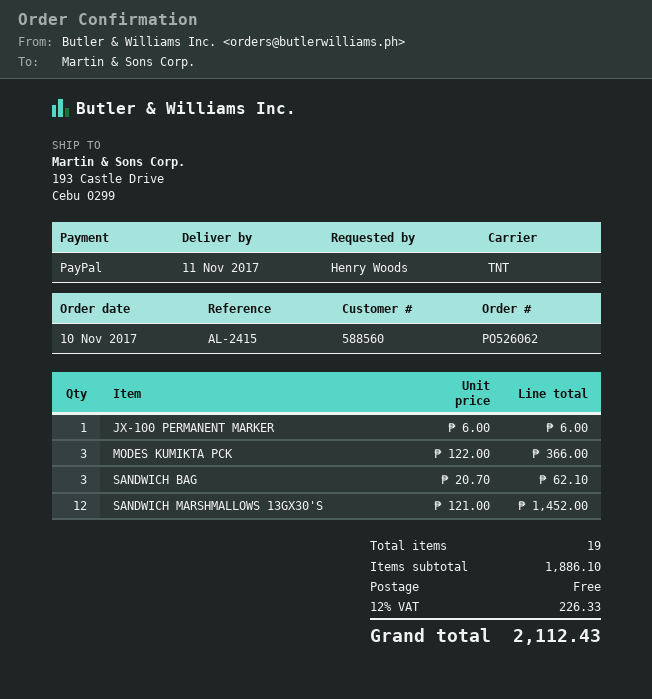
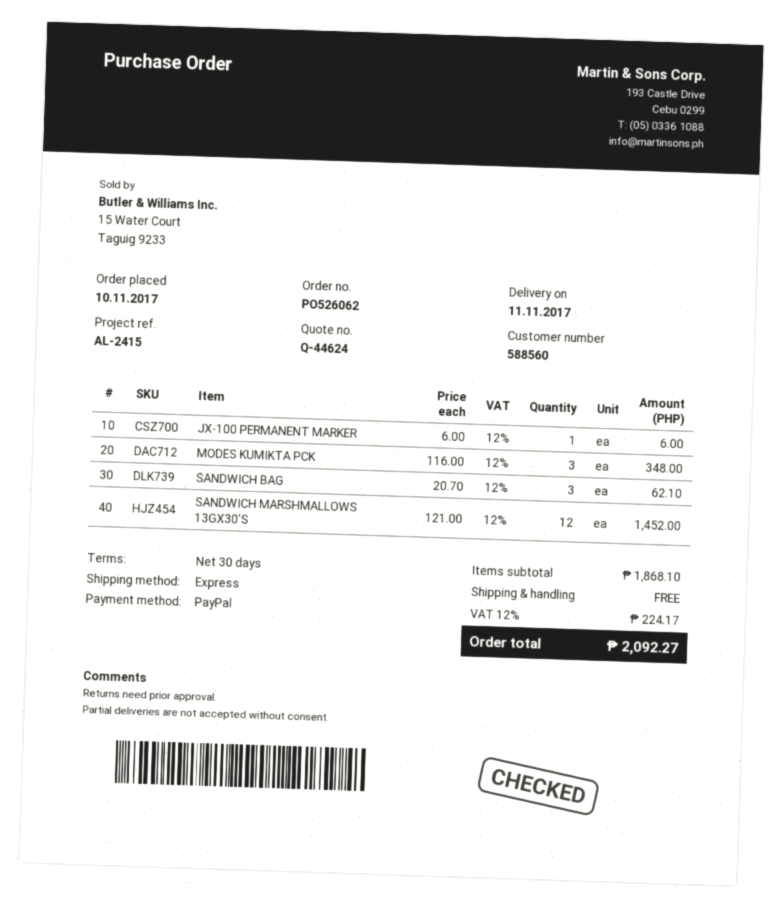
shipping method: TNT -> express
MODES KUMIKTA PCK: 3 x 122.00 = 366.00 -> 3 x 116.00 = 348.00
subtotal: 1886.10 -> 1868.10
tax: 12% = 226.33 -> 12% = 224.17
total: 2112.43 -> 2092.27

